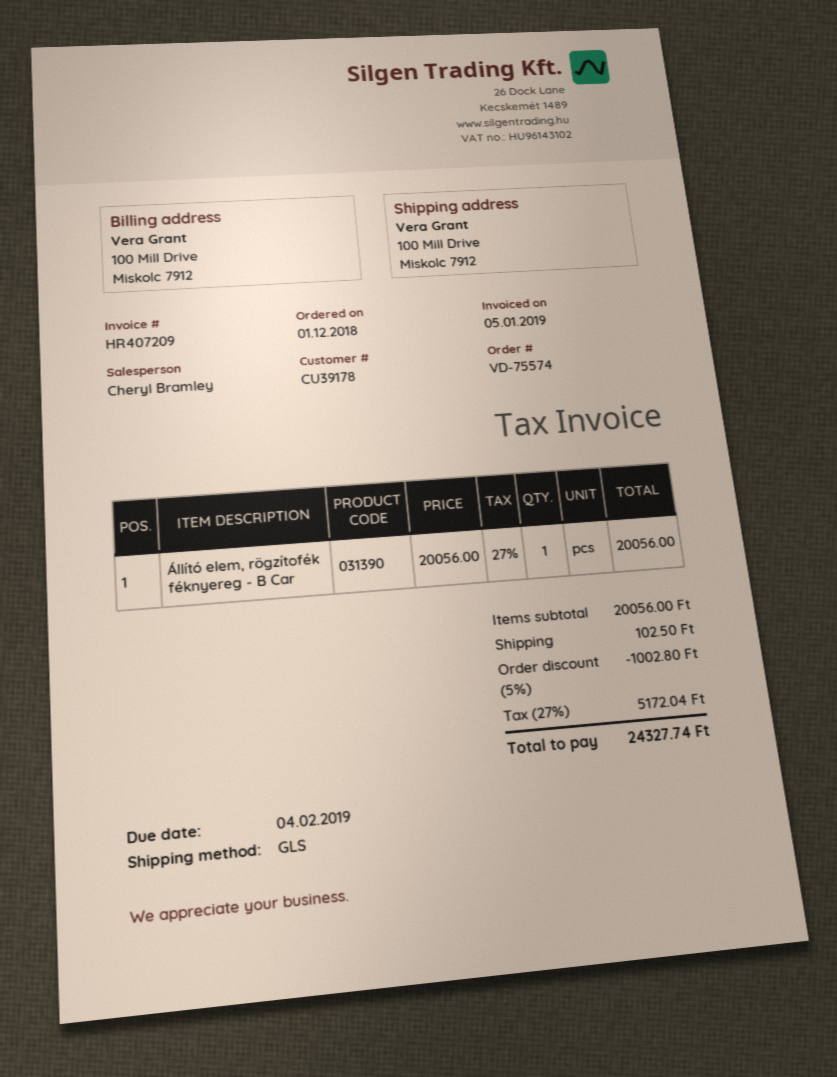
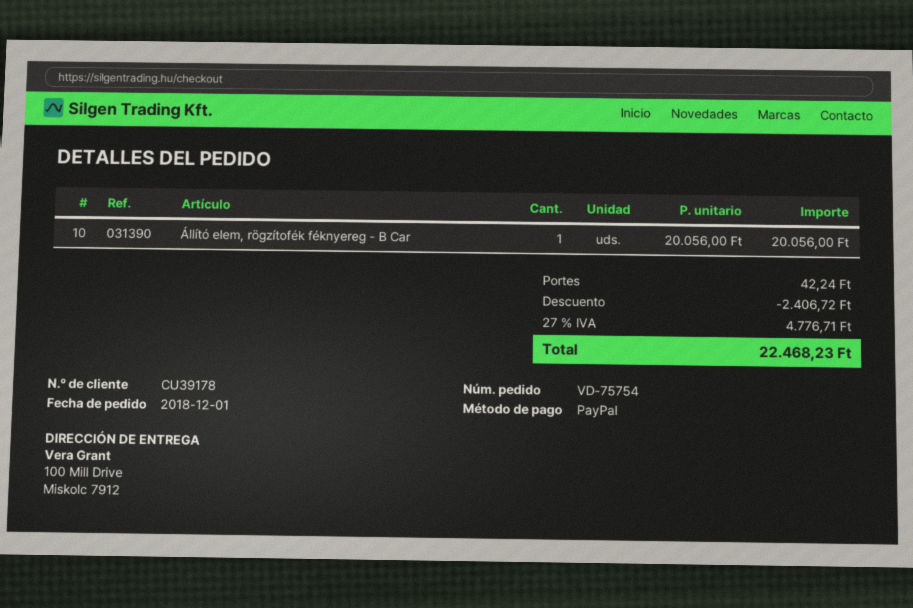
order number: VD-75574 -> VD-75754
discount: 1002.80 -> 2406.72
shipping: 102.50 -> 42.24
tax: 27% = 5172.04 -> 27% = 4776.71
total: 24327.74 -> 22468.23

